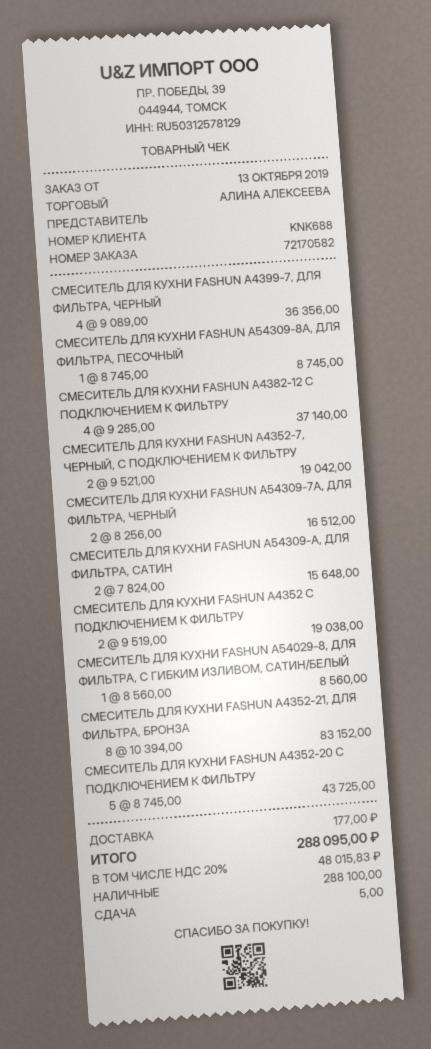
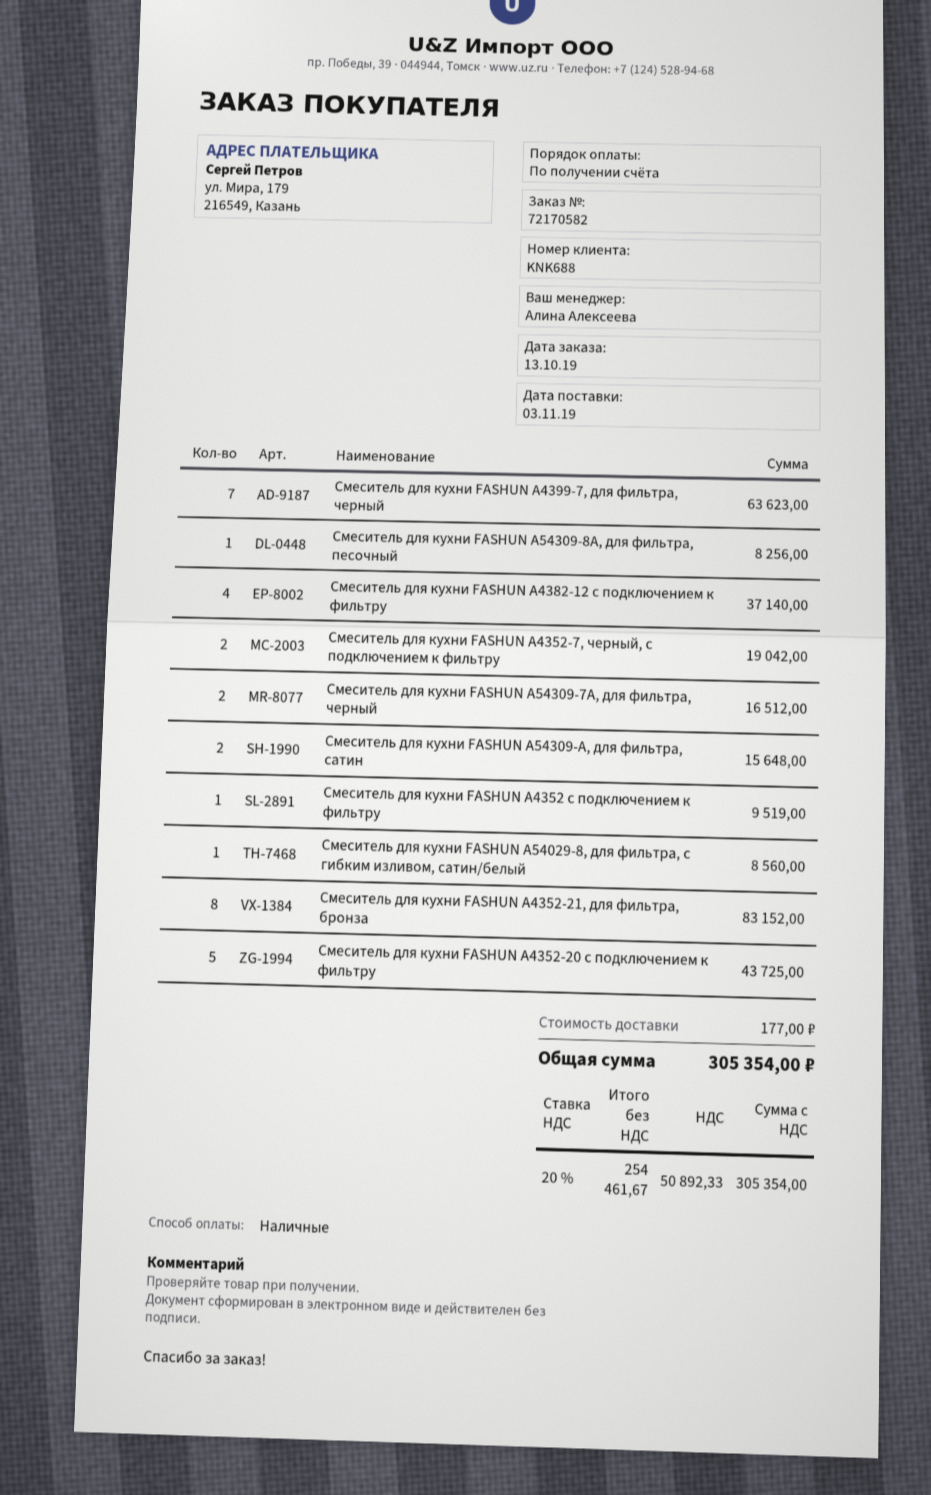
СМЕСИТЕЛЬ ДЛЯ КУХНИ FASHUN A4399-7, ДЛЯ ФИЛЬТРА, ЧЕРНЫЙ: 4 for 36356.00 -> 7 for 63623.00
СМЕСИТЕЛЬ ДЛЯ КУХНИ FASHUN A54309-8A, ДЛЯ ФИЛЬТРА, ПЕСОЧНЫЙ: 1 for 8745.00 -> 1 for 8256.00
СМЕСИТЕЛЬ ДЛЯ КУХНИ FASHUN A4352 С ПОДКЛЮЧЕНИЕМ К ФИЛЬТРУ: 2 for 19038.00 -> 1 for 9519.00
tax: 20% = 48015.83 -> 20% = 50892.33
total: 288095.00 -> 305354.00

